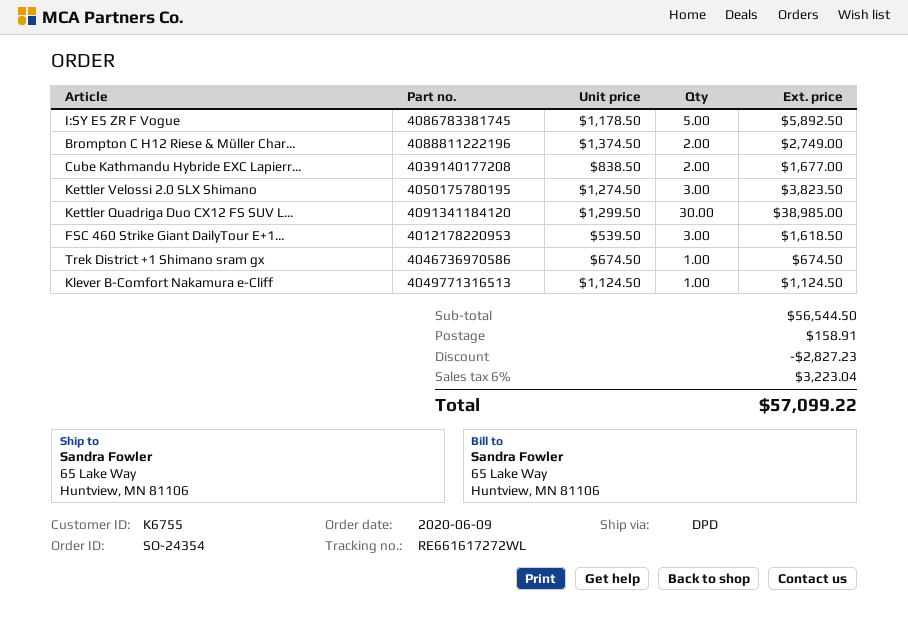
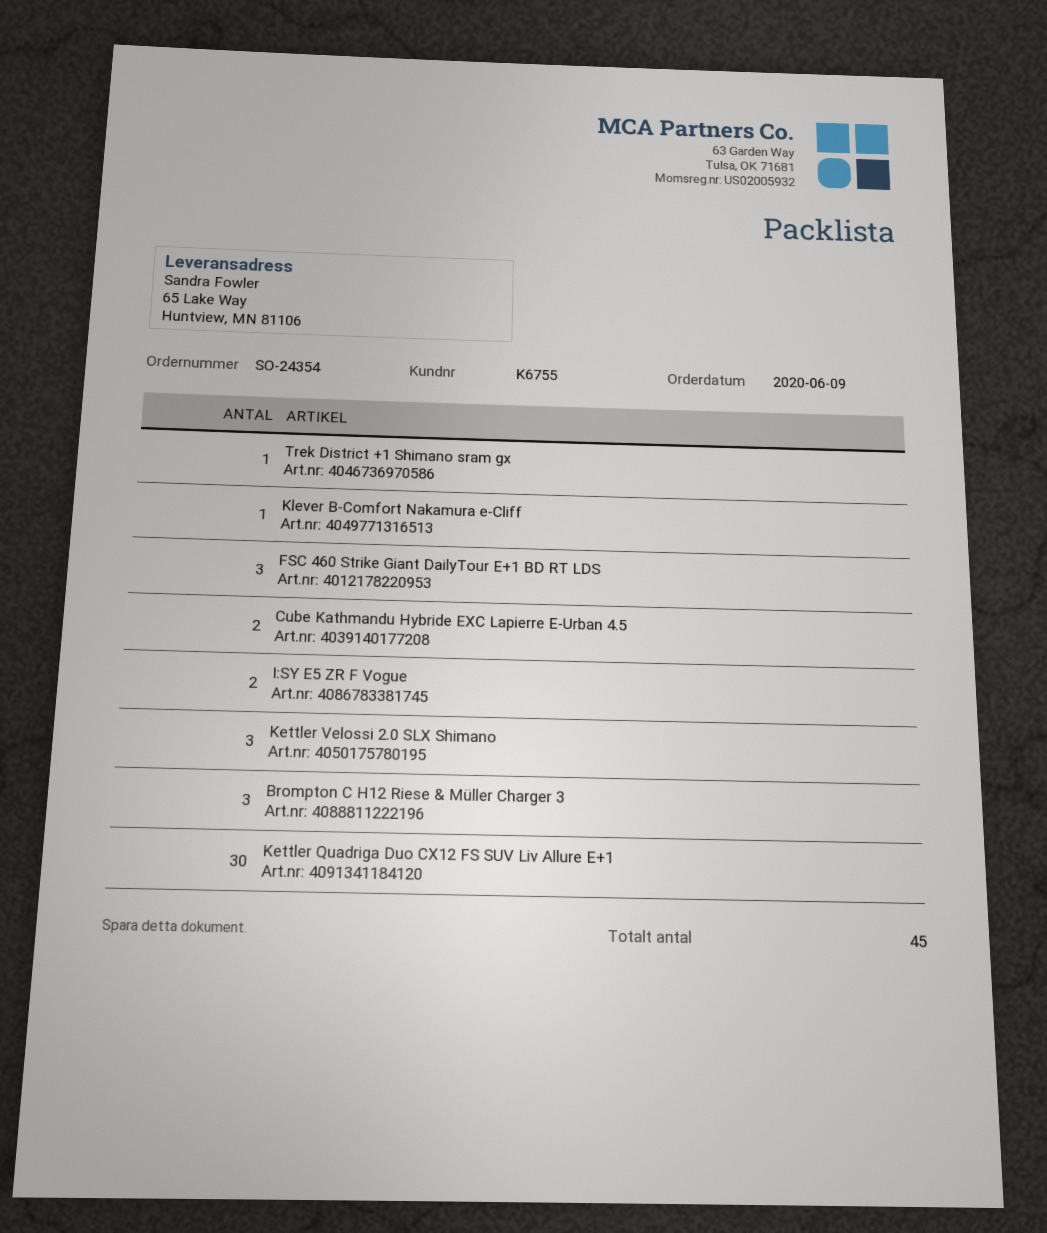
I:SY E5 ZR F Vogue: 5 -> 2
Brompton C H12 Riese & Müller Char...: 2 -> 3

